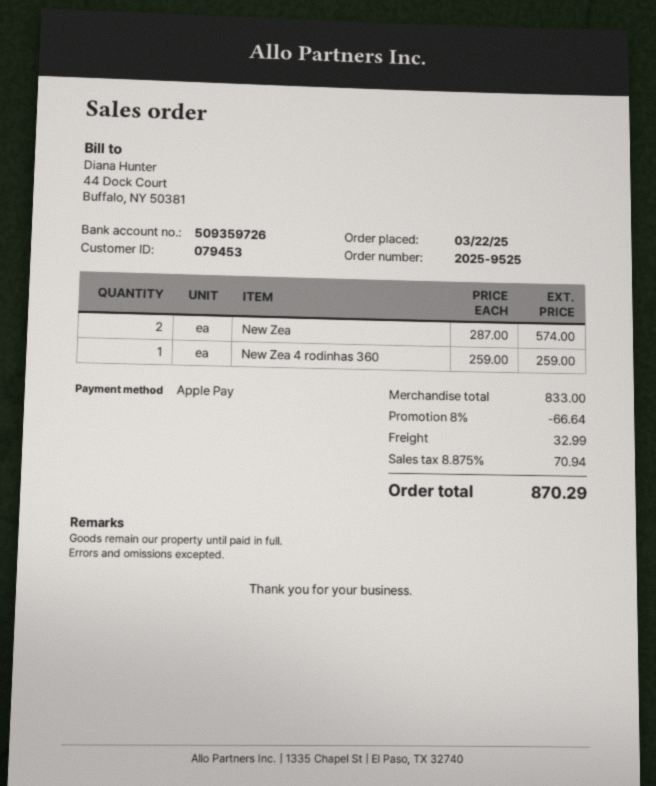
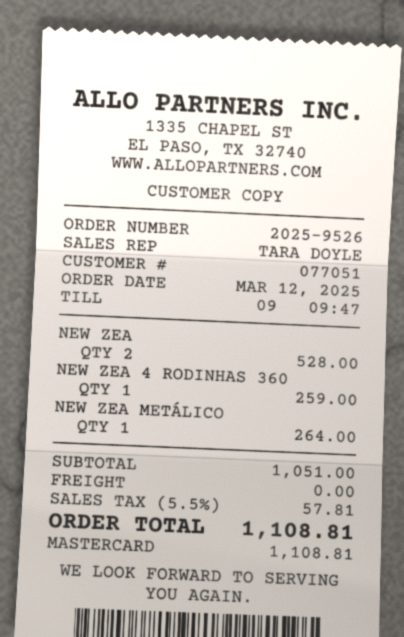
order number: 2025-9525 -> 2025-9526
order date: 2025-03-22 -> 2025-03-12
customer number: 079453 -> 077051
payment method: Apple Pay -> Mastercard
New Zea: 2 for 574.00 -> 2 for 528.00
NEW ZEA METÁLICO: none -> 1 for 264.00
subtotal: 833.00 -> 1051.00
discount: 8% = 66.64 -> none
shipping: 32.99 -> 0.00
tax: 8.875% = 70.94 -> 5.5% = 57.81
total: 870.29 -> 1108.81

